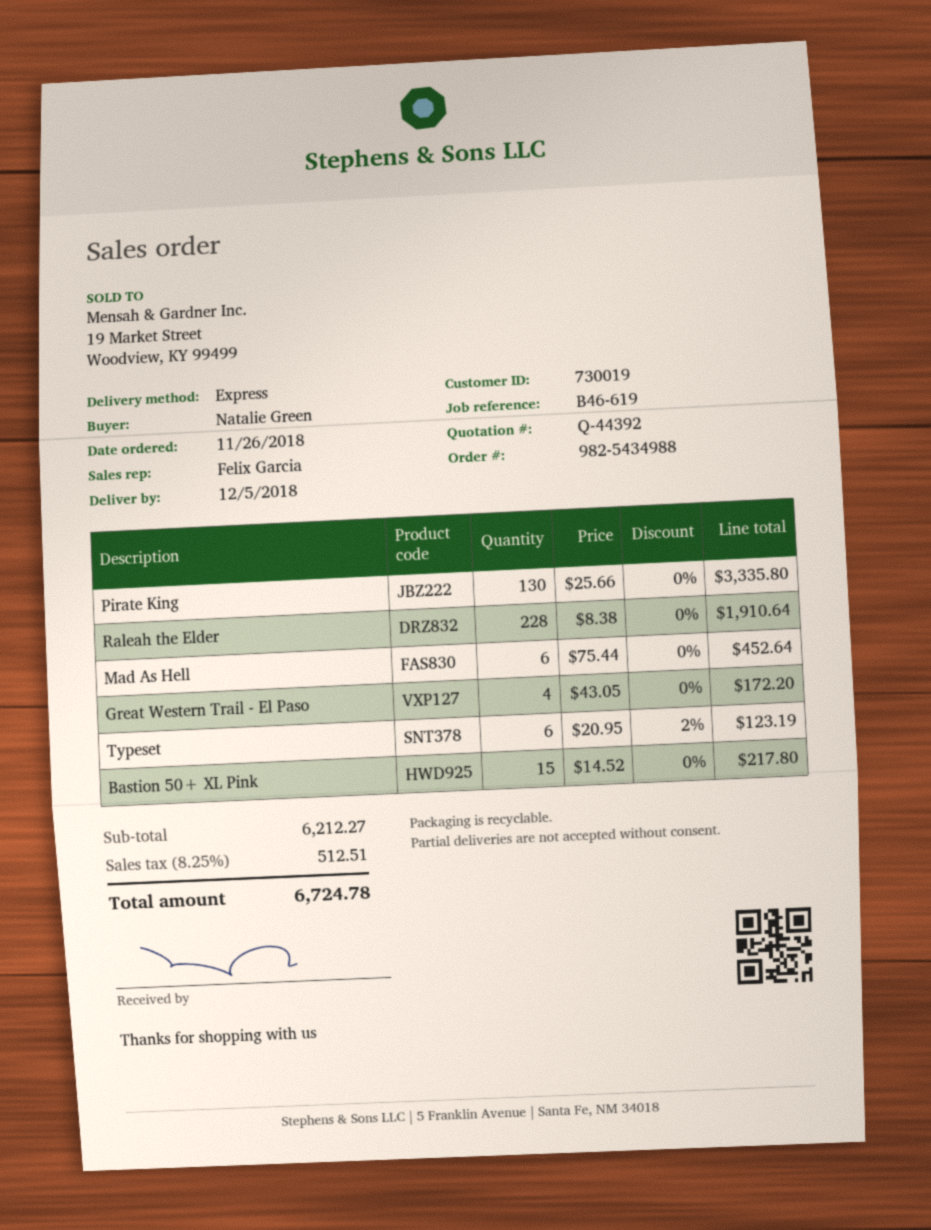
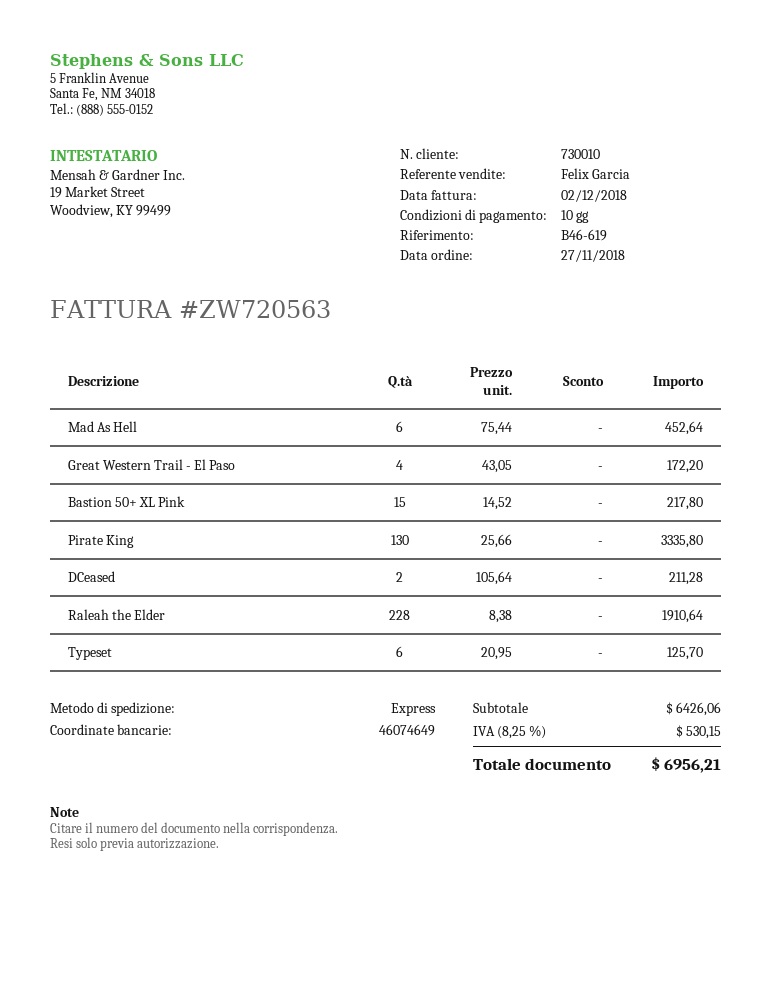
order date: 2018-11-26 -> 2018-11-27
customer number: 730019 -> 730010
Typeset: 6 x 20.95 - 2% = 123.19 -> 6 x 20.95 = 125.70
DCeased: none -> 2 x 105.64 = 211.28
subtotal: 6212.27 -> 6426.06
tax: 8.25% = 512.51 -> 8.25% = 530.15
total: 6724.78 -> 6956.21

